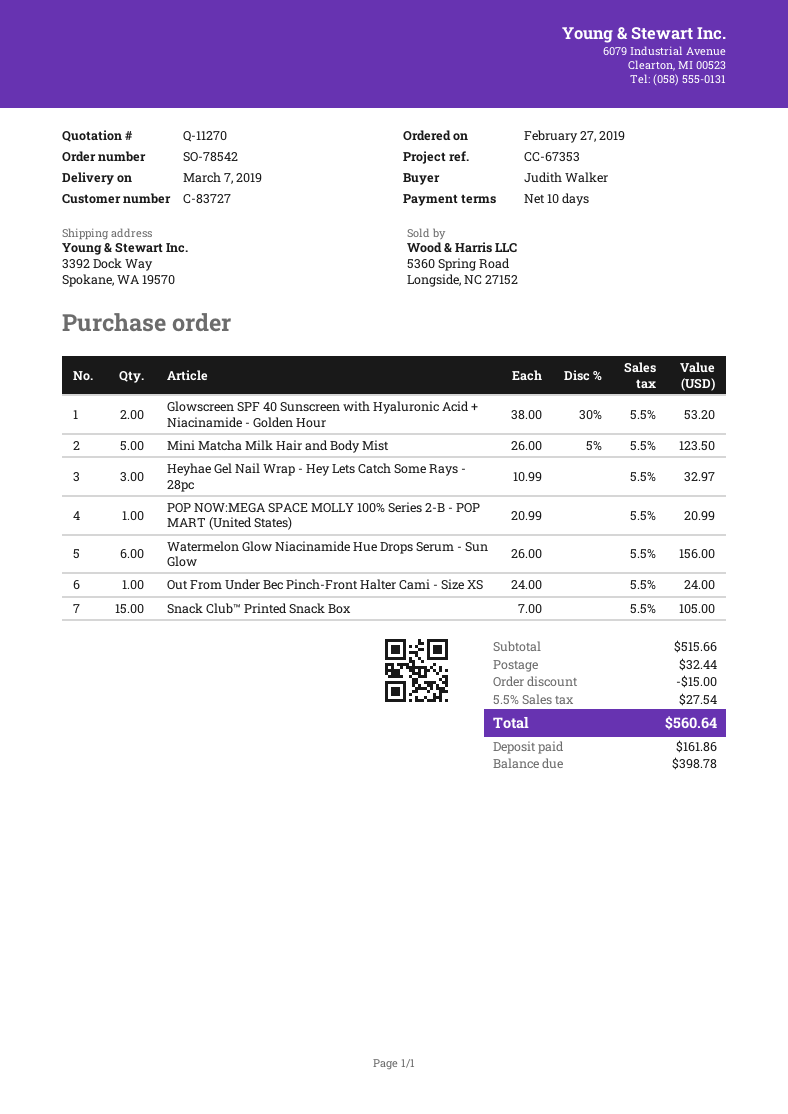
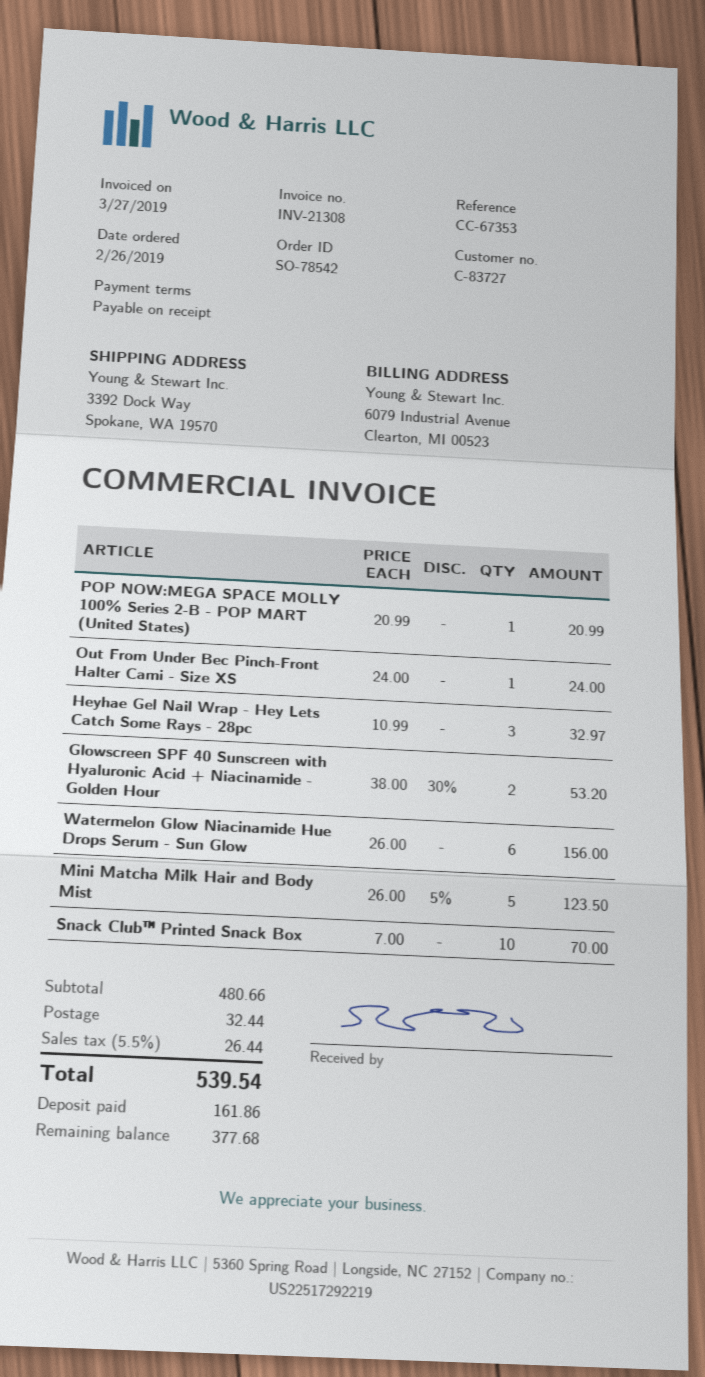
order date: 2019-02-27 -> 2019-02-26
payment terms: 10 days -> on receipt
Snack Club™ Printed Snack Box: 15 x 7.00 = 105.00 -> 10 x 7.00 = 70.00
subtotal: 515.66 -> 480.66
discount: 15.00 -> none
tax: 5.5% = 27.54 -> 5.5% = 26.44
total: 560.64 -> 539.54
balance: 398.78 -> 377.68

